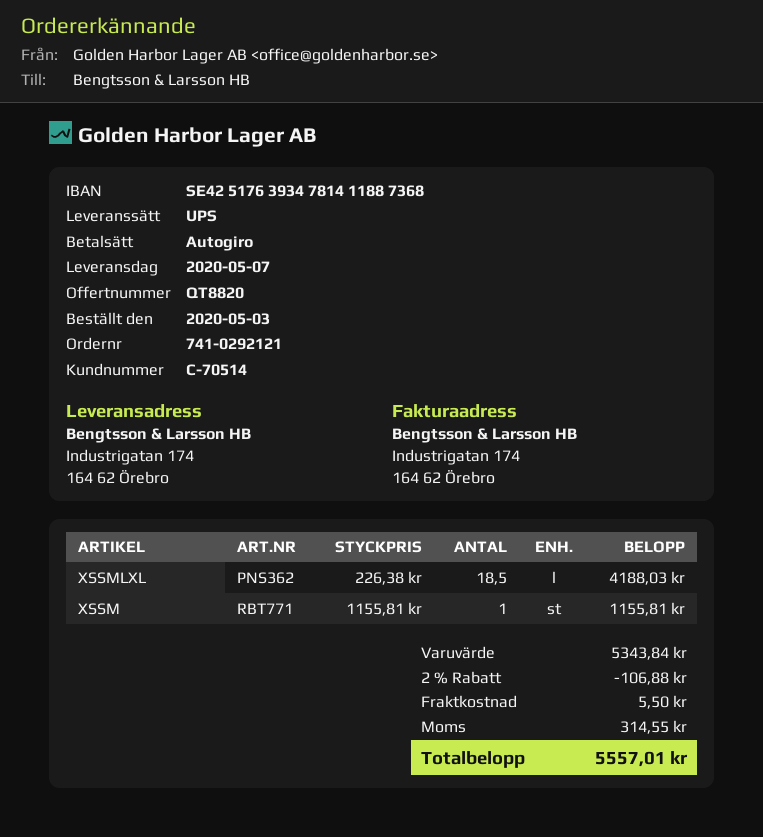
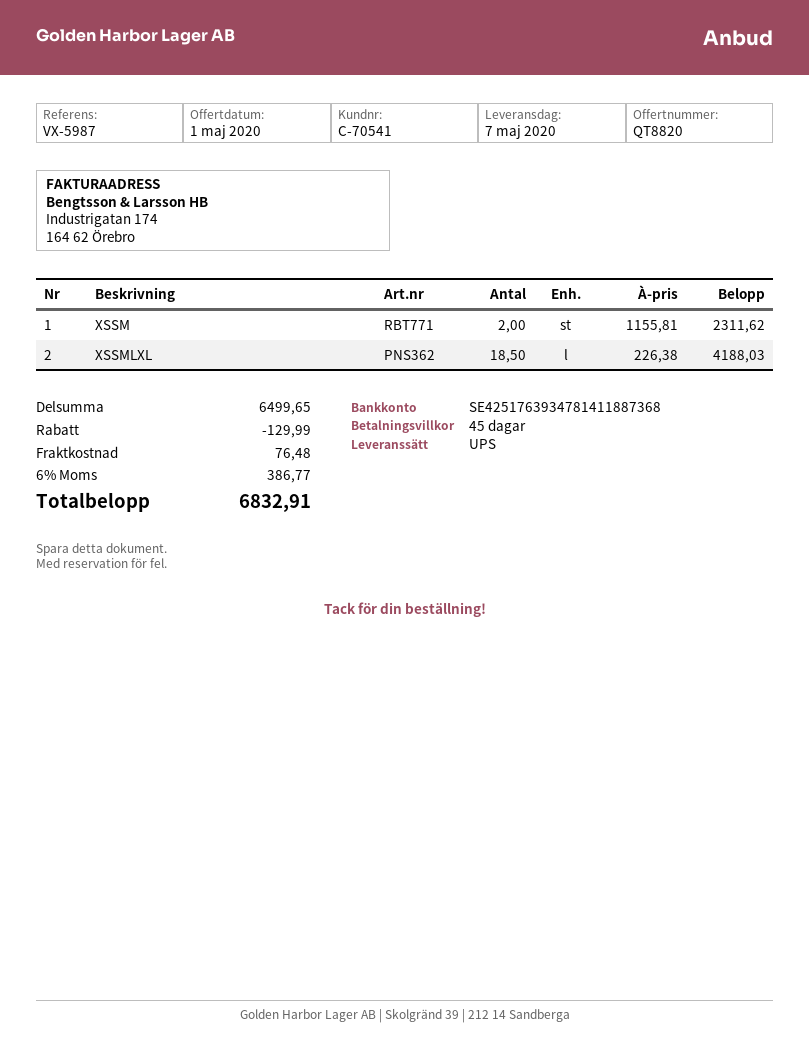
customer number: C-70514 -> C-70541
XSSM: 1 x 1155.81 = 1155.81 -> 2 x 1155.81 = 2311.62
subtotal: 5343.84 -> 6499.65
discount: 106.88 -> 129.99
shipping: 5.50 -> 76.48
tax: 314.55 -> 386.77
total: 5557.01 -> 6832.91

